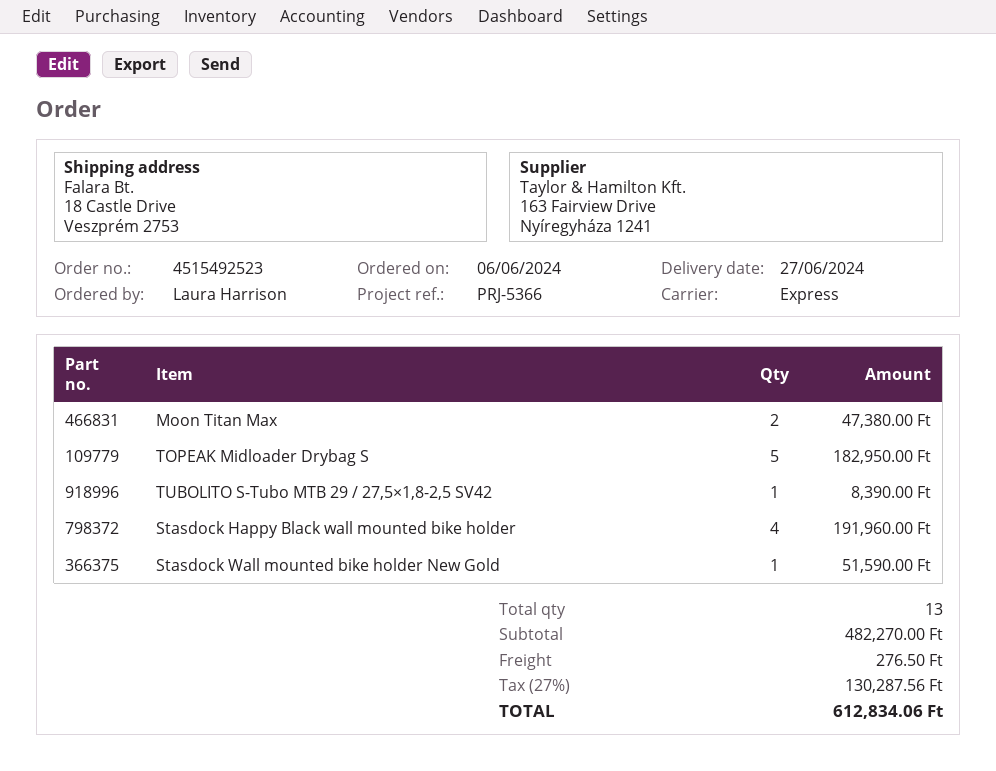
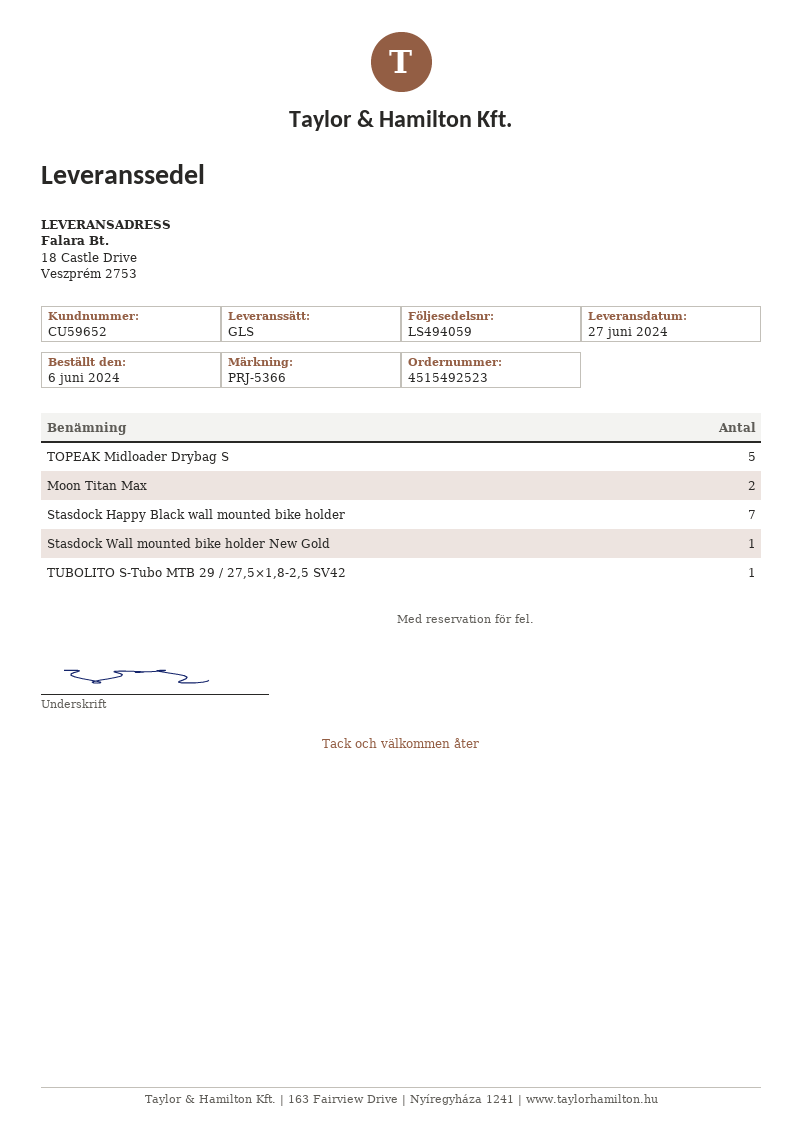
shipping method: express -> GLS
Stasdock Happy Black wall mounted bike holder: 4 -> 7

